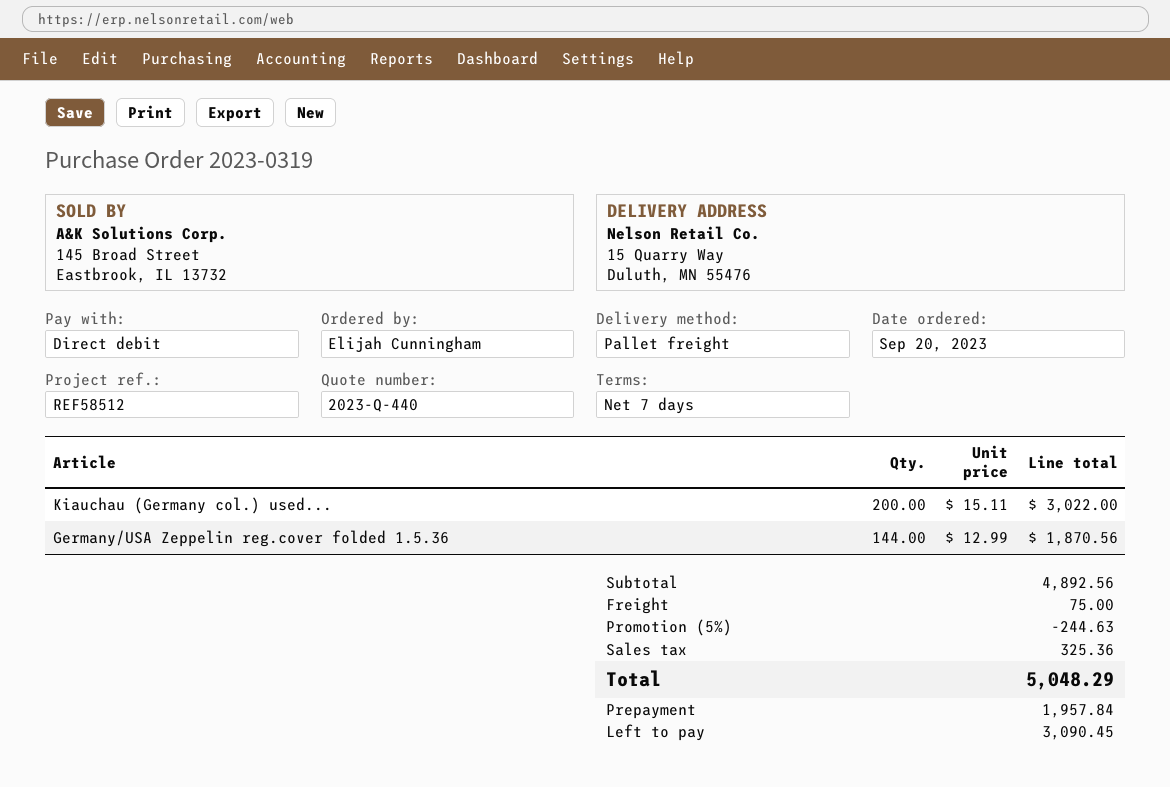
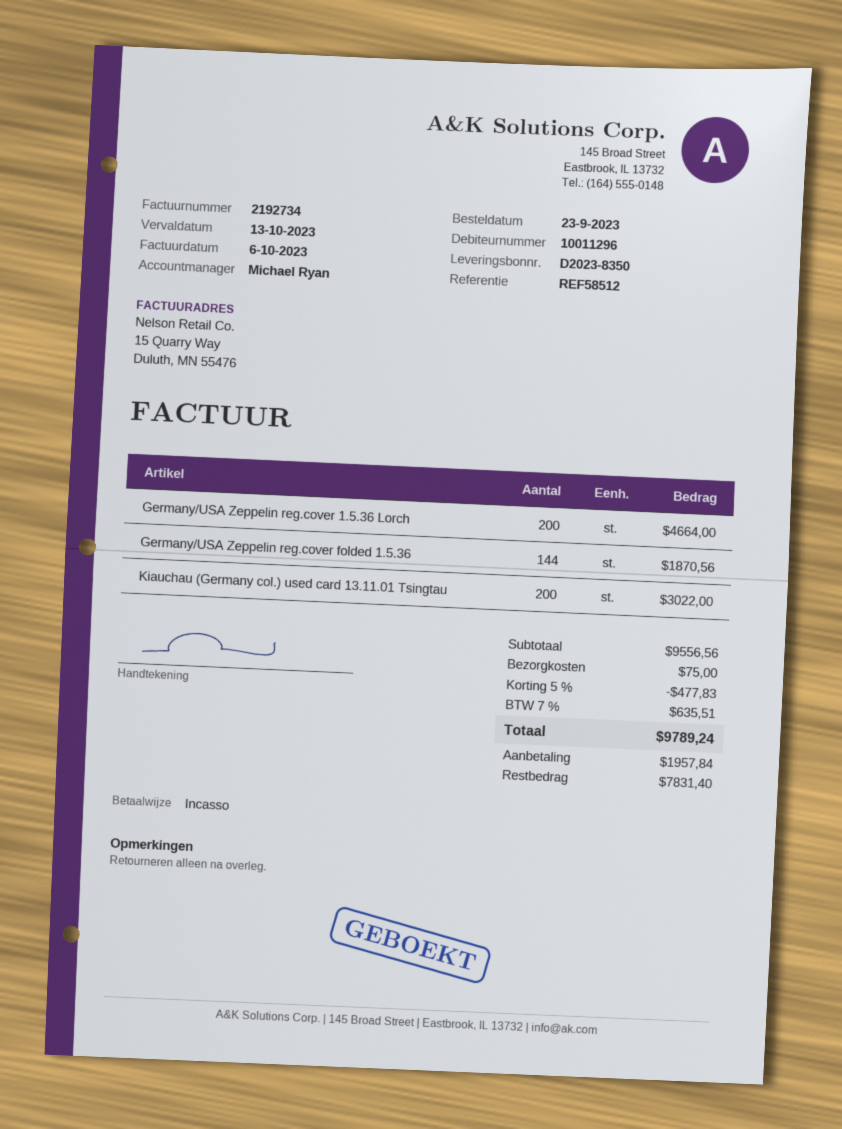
order date: 2023-09-20 -> 2023-09-23
Germany/USA Zeppelin reg.cover 1.5.36 Lorch: none -> 200 for 4664.00
subtotal: 4892.56 -> 9556.56
discount: 5% = 244.63 -> 5% = 477.83
tax: 325.36 -> 635.51
total: 5048.29 -> 9789.24
balance: 3090.45 -> 7831.40

